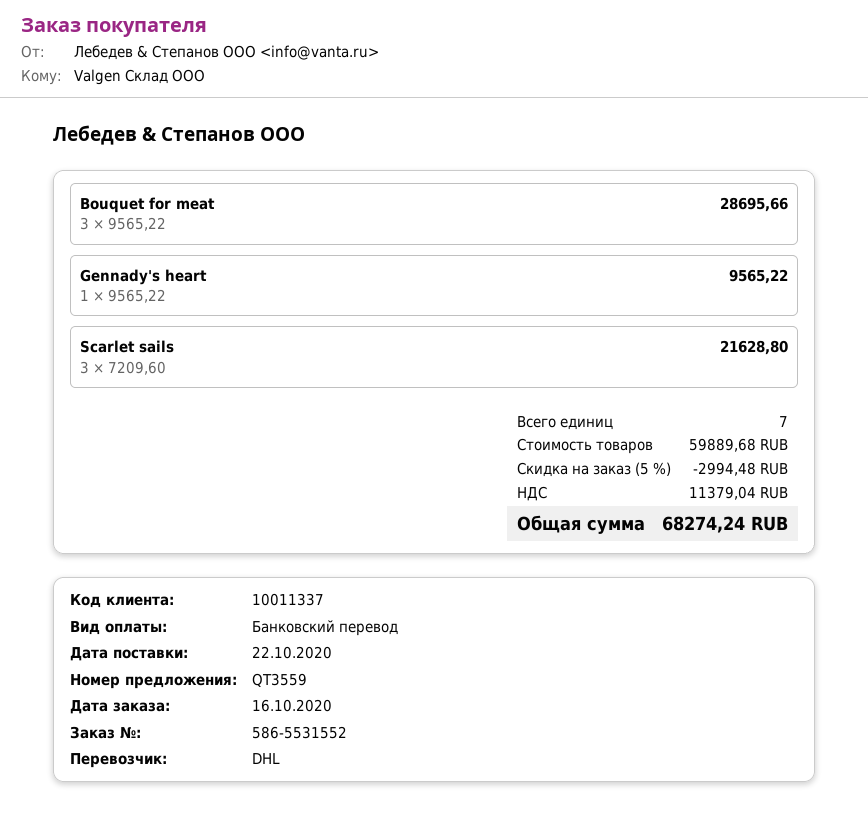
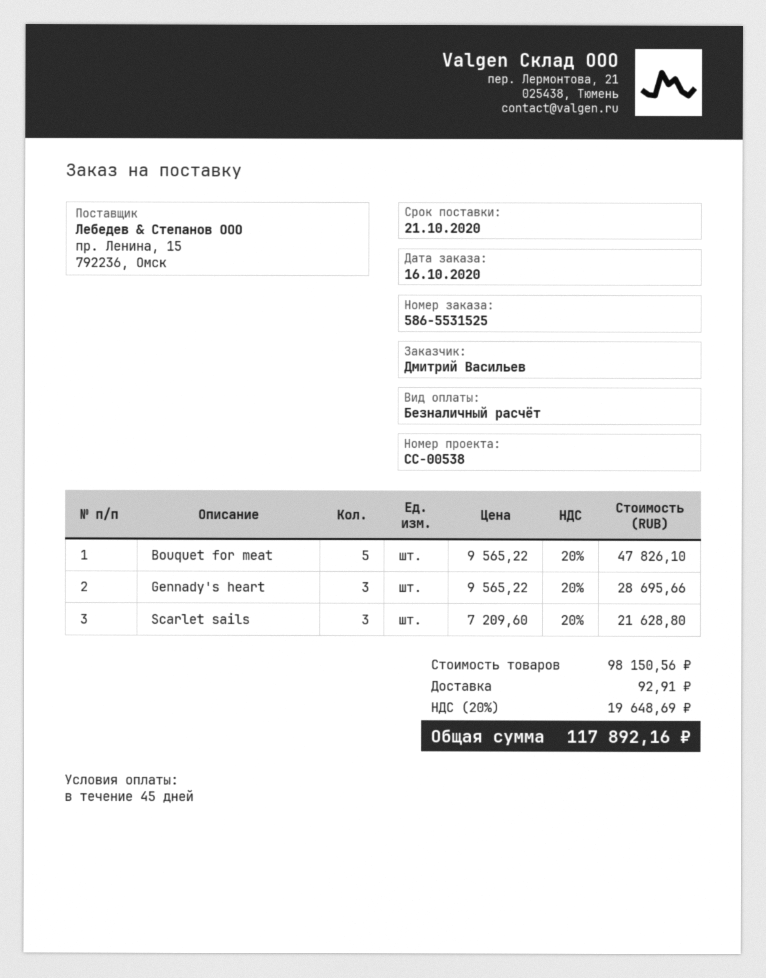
order number: 586-5531552 -> 586-5531525
delivery date: 2020-10-22 -> 2020-10-21
Bouquet for meat: 3 x 9565.22 = 28695.66 -> 5 x 9565.22 = 47826.10
Gennady's heart: 1 x 9565.22 = 9565.22 -> 3 x 9565.22 = 28695.66
subtotal: 59889.68 -> 98150.56
discount: 5% = 2994.48 -> none
shipping: none -> 92.91
tax: 11379.04 -> 19648.69
total: 68274.24 -> 117892.16

